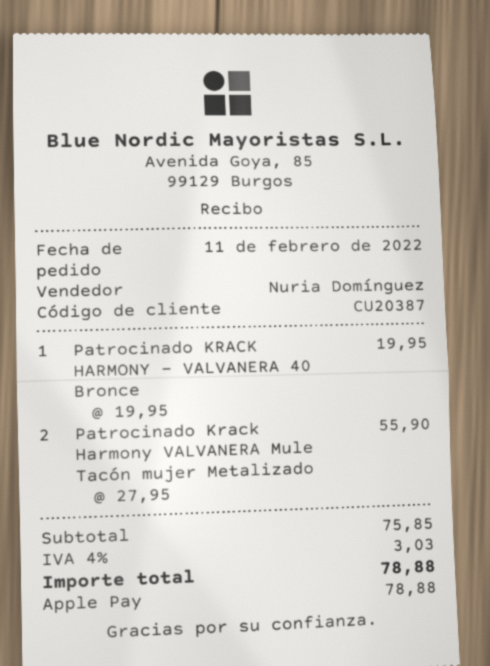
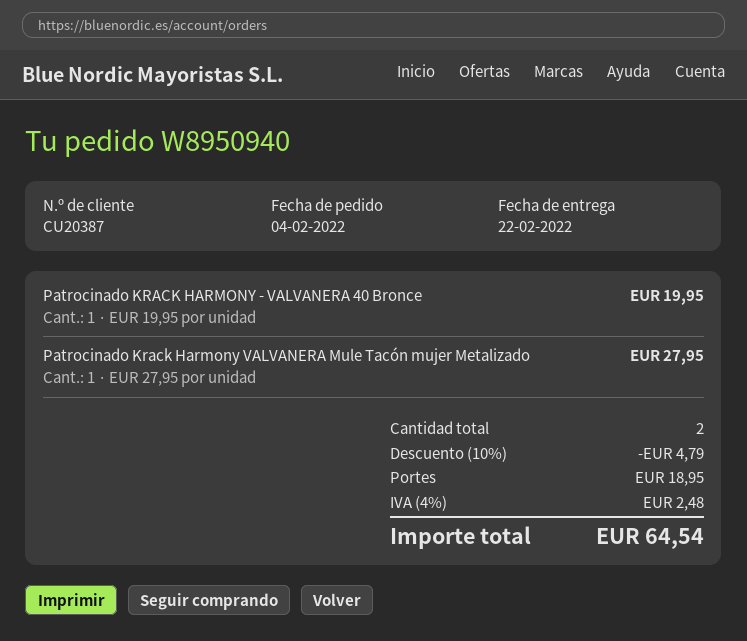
order date: 2022-02-11 -> 2022-02-04
Patrocinado Krack Harmony VALVANERA Mule Tacón mujer Metalizado: 2 x 27.95 = 55.90 -> 1 x 27.95 = 27.95
discount: none -> 10% = 4.79
shipping: none -> 18.95
tax: 4% = 3.03 -> 4% = 2.48
total: 78.88 -> 64.54

